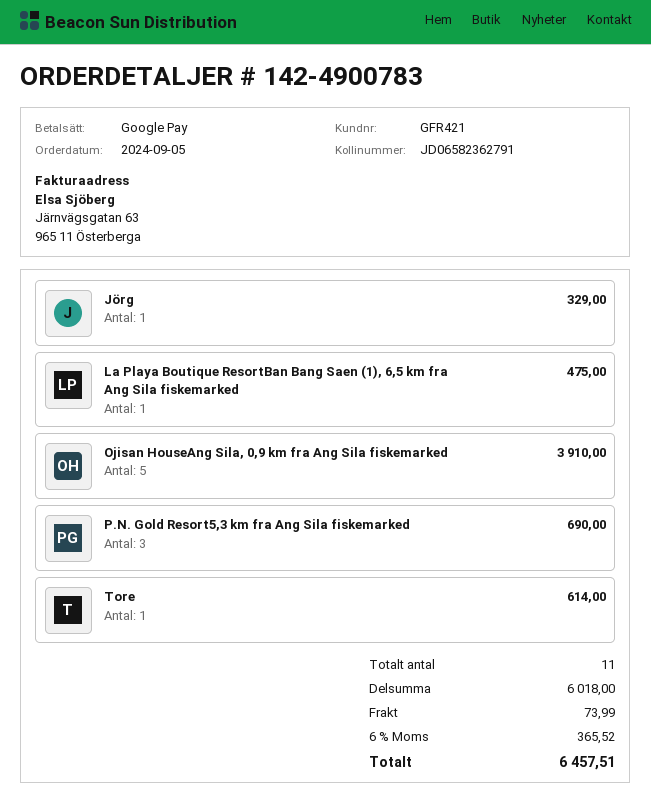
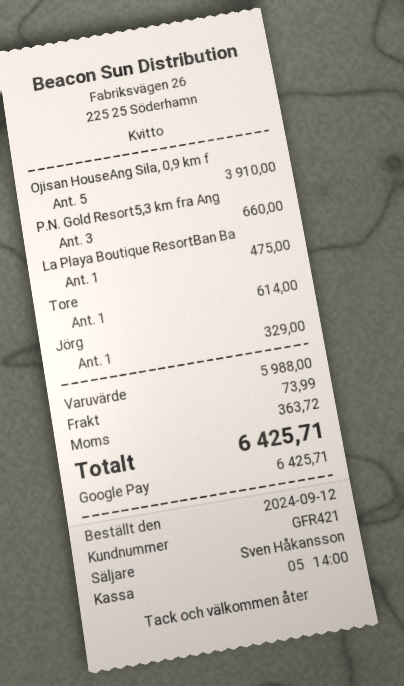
order date: 2024-09-05 -> 2024-09-12
P.N. Gold Resort5,3 km fra Ang Sila fiskemarked: 3 for 690.00 -> 3 for 660.00
subtotal: 6018.00 -> 5988.00
tax: 365.52 -> 363.72
total: 6457.51 -> 6425.71

